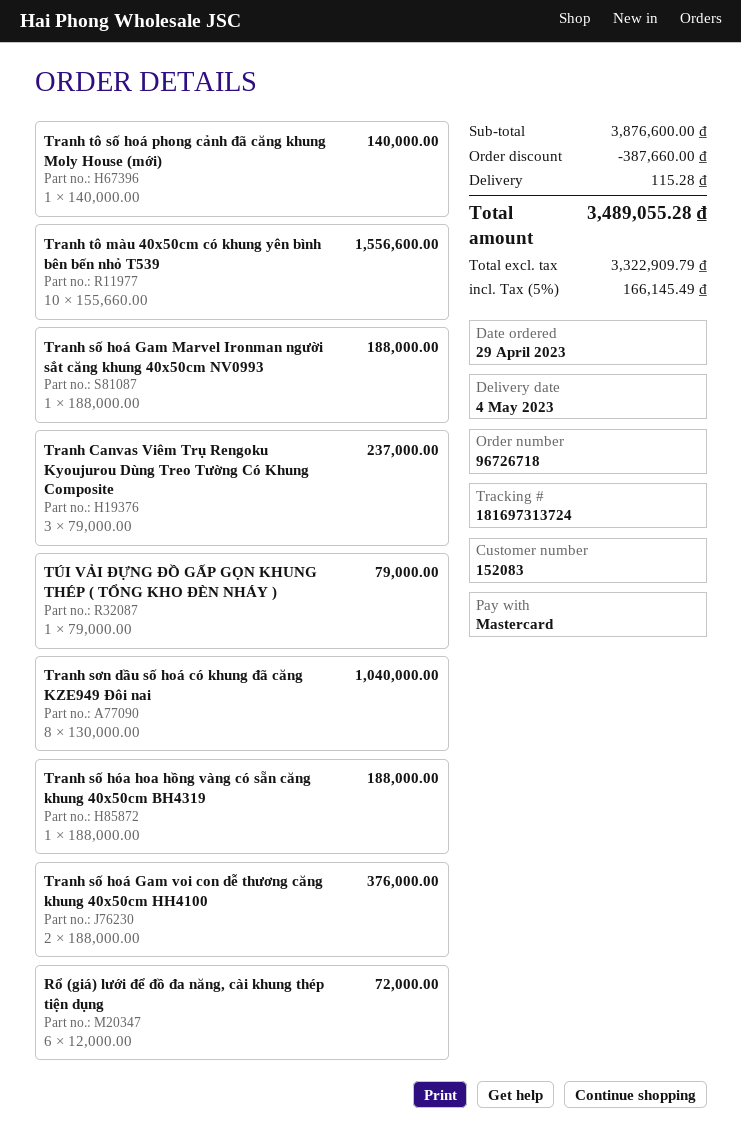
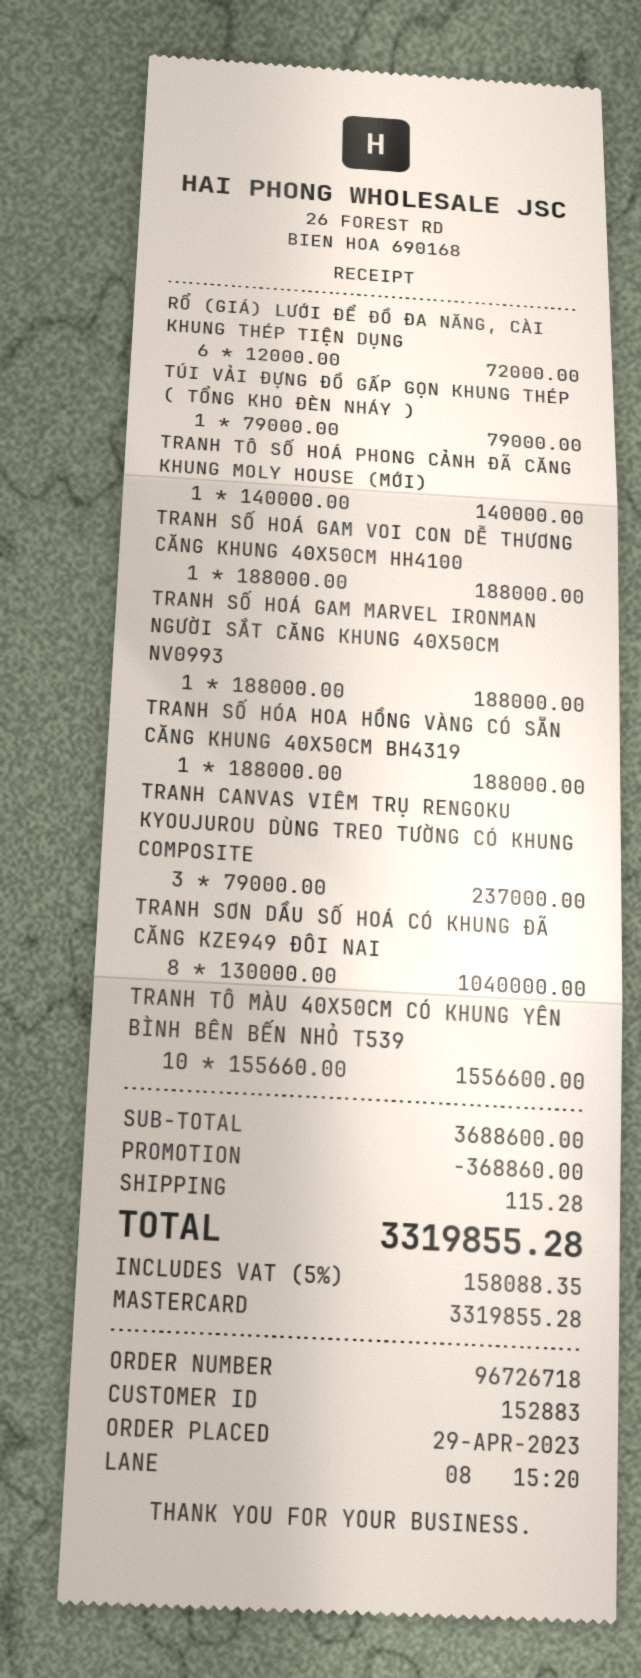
customer number: 152083 -> 152883
Tranh số hoá Gam voi con dễ thương căng khung 40x50cm HH4100: 2 x 188000.00 = 376000.00 -> 1 x 188000.00 = 188000.00
subtotal: 3876600.00 -> 3688600.00
discount: 387660.00 -> 368860.00
tax: 5% = 166145.49 -> 5% = 158088.35
total: 3489055.28 -> 3319855.28

